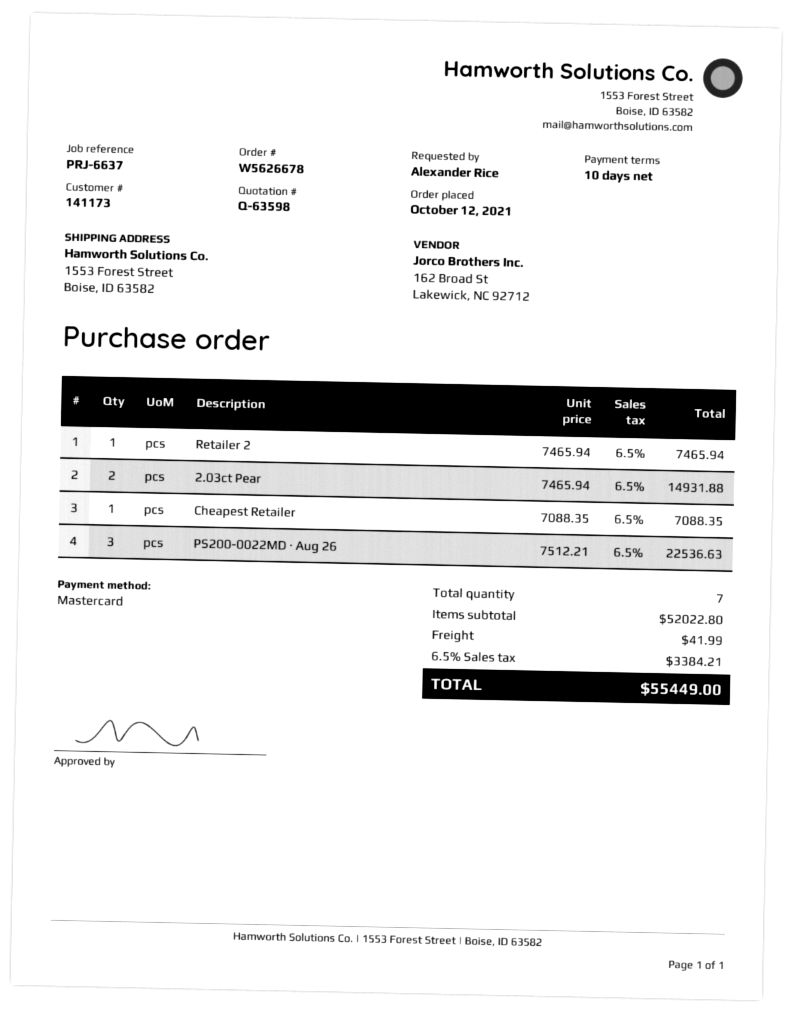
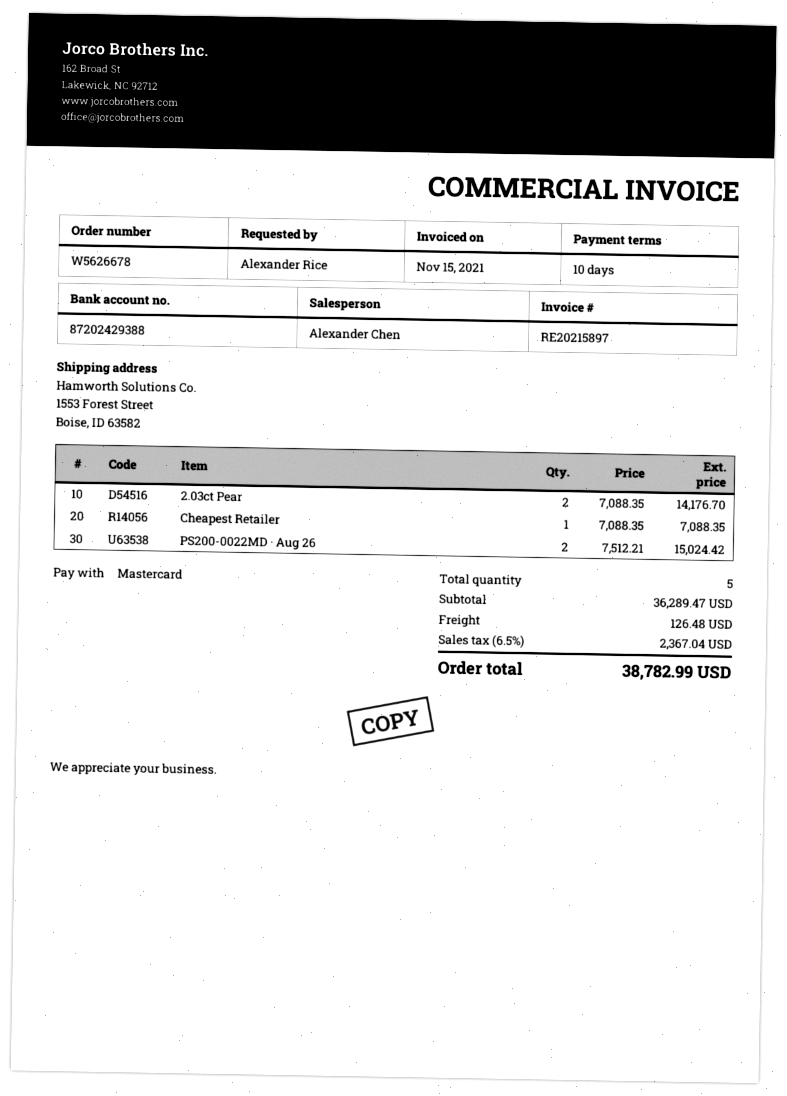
Retailer 2: 1 x 7465.94 = 7465.94 -> none
2.03ct Pear: 2 x 7465.94 = 14931.88 -> 2 x 7088.35 = 14176.70
PS200-0022MD · Aug 26: 3 x 7512.21 = 22536.63 -> 2 x 7512.21 = 15024.42
total quantity: 7 -> 5
subtotal: 52022.80 -> 36289.47
shipping: 41.99 -> 126.48
tax: 6.5% = 3384.21 -> 6.5% = 2367.04
total: 55449.00 -> 38782.99

